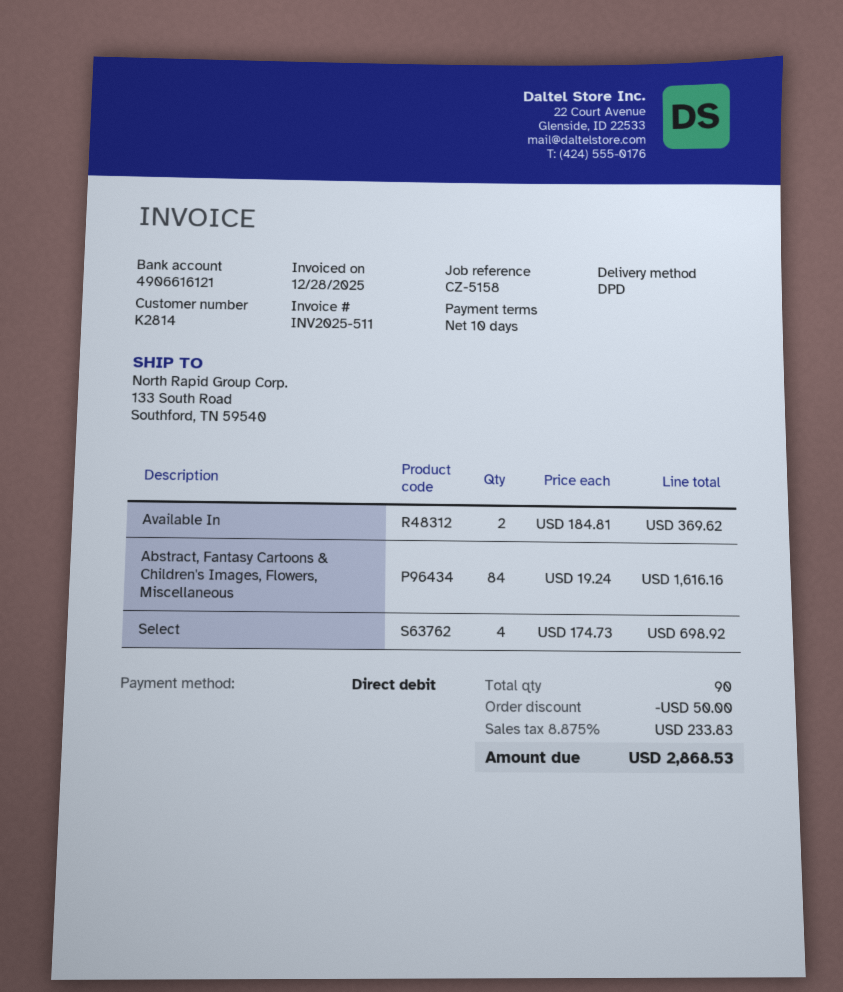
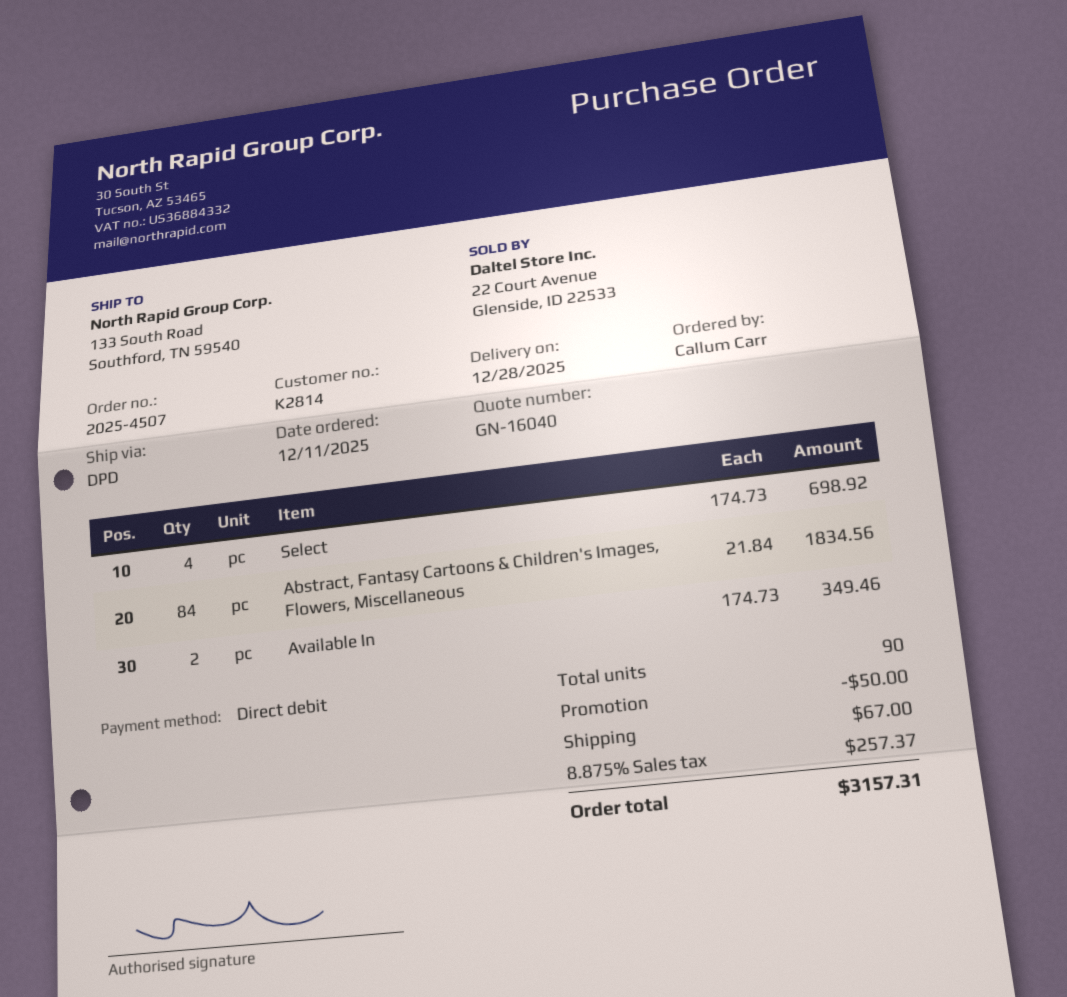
Available In: 2 x 184.81 = 369.62 -> 2 x 174.73 = 349.46
Abstract, Fantasy Cartoons & Children's Images, Flowers, Miscellaneous: 84 x 19.24 = 1616.16 -> 84 x 21.84 = 1834.56
shipping: none -> 67.00
tax: 8.875% = 233.83 -> 8.875% = 257.37
total: 2868.53 -> 3157.31

